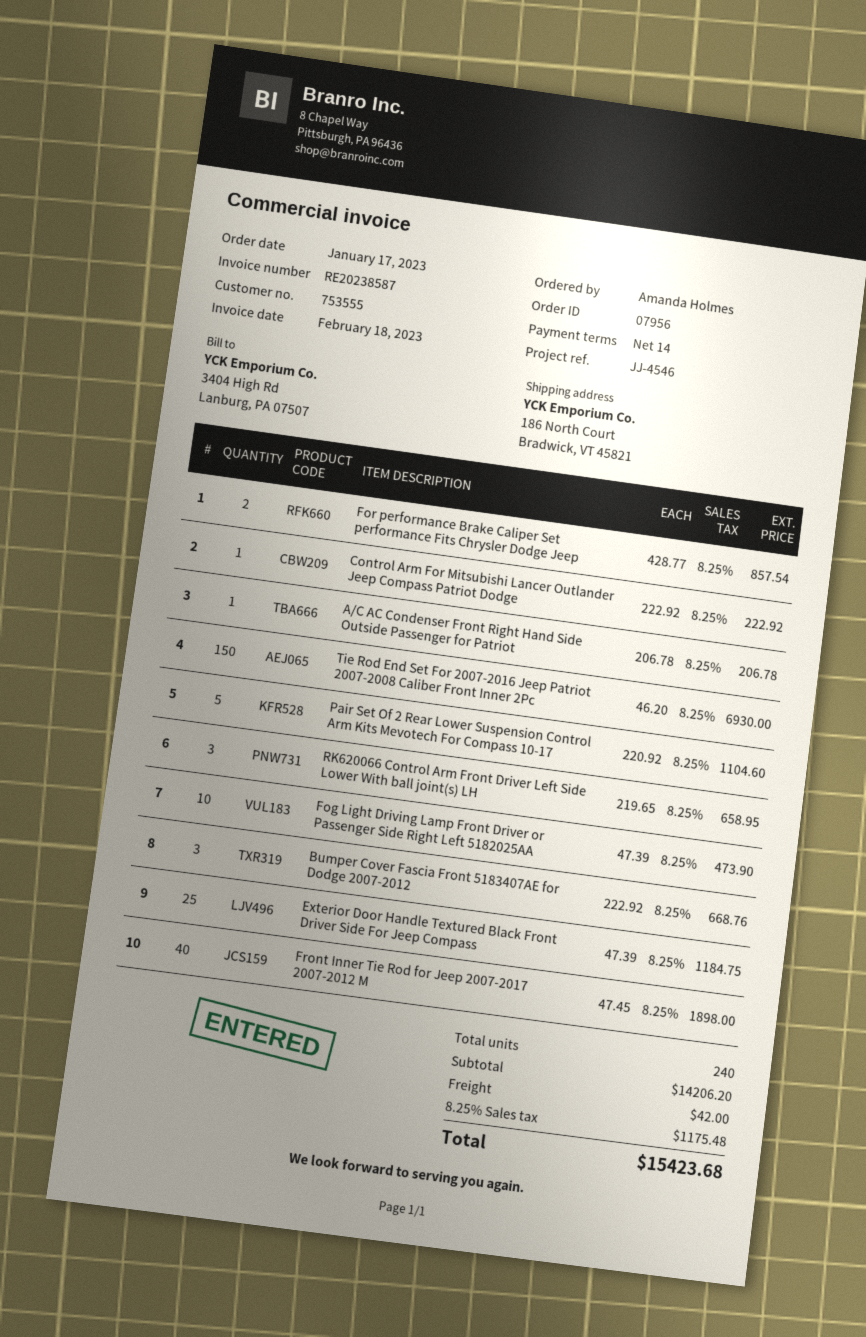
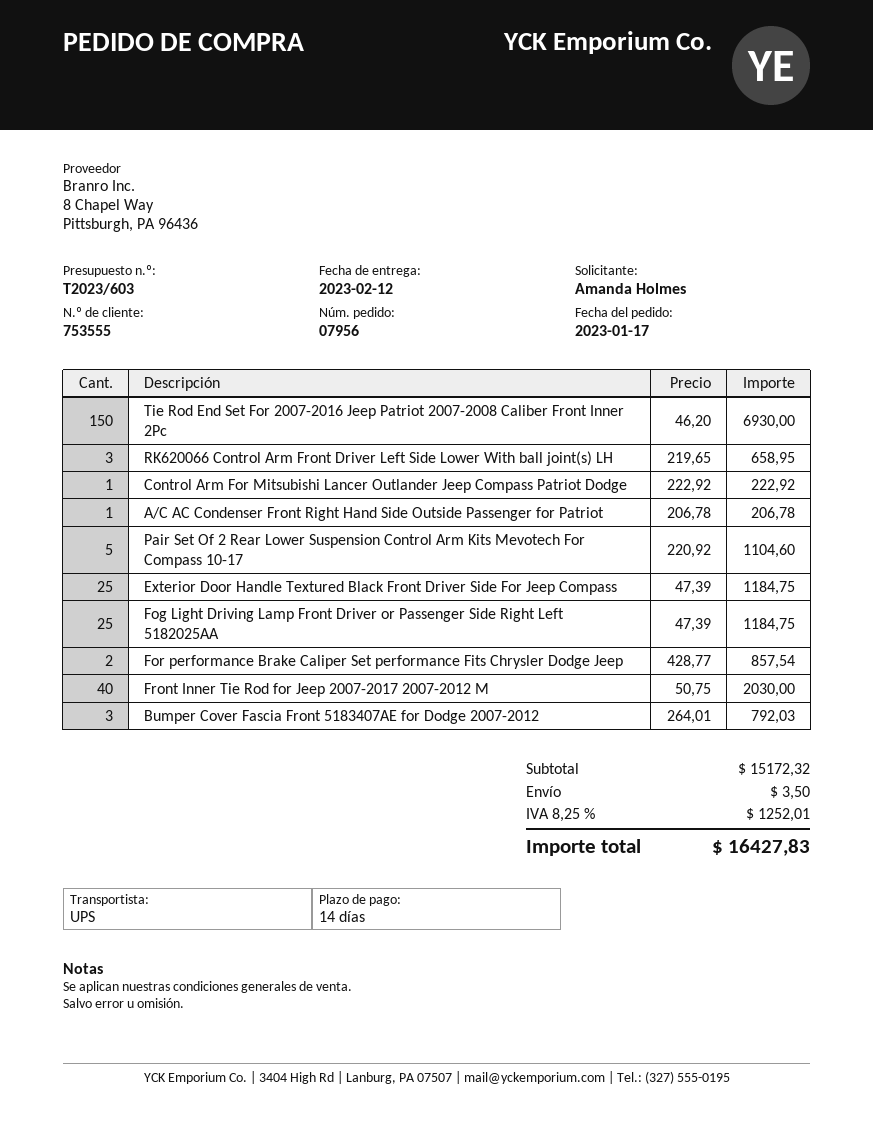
Fog Light Driving Lamp Front Driver or Passenger Side Right Left 5182025AA: 10 x 47.39 = 473.90 -> 25 x 47.39 = 1184.75
Bumper Cover Fascia Front 5183407AE for Dodge 2007-2012: 3 x 222.92 = 668.76 -> 3 x 264.01 = 792.03
Front Inner Tie Rod for Jeep 2007-2017 2007-2012 M: 40 x 47.45 = 1898.00 -> 40 x 50.75 = 2030.00
subtotal: 14206.20 -> 15172.32
shipping: 42.00 -> 3.50
tax: 8.25% = 1175.48 -> 8.25% = 1252.01
total: 15423.68 -> 16427.83

